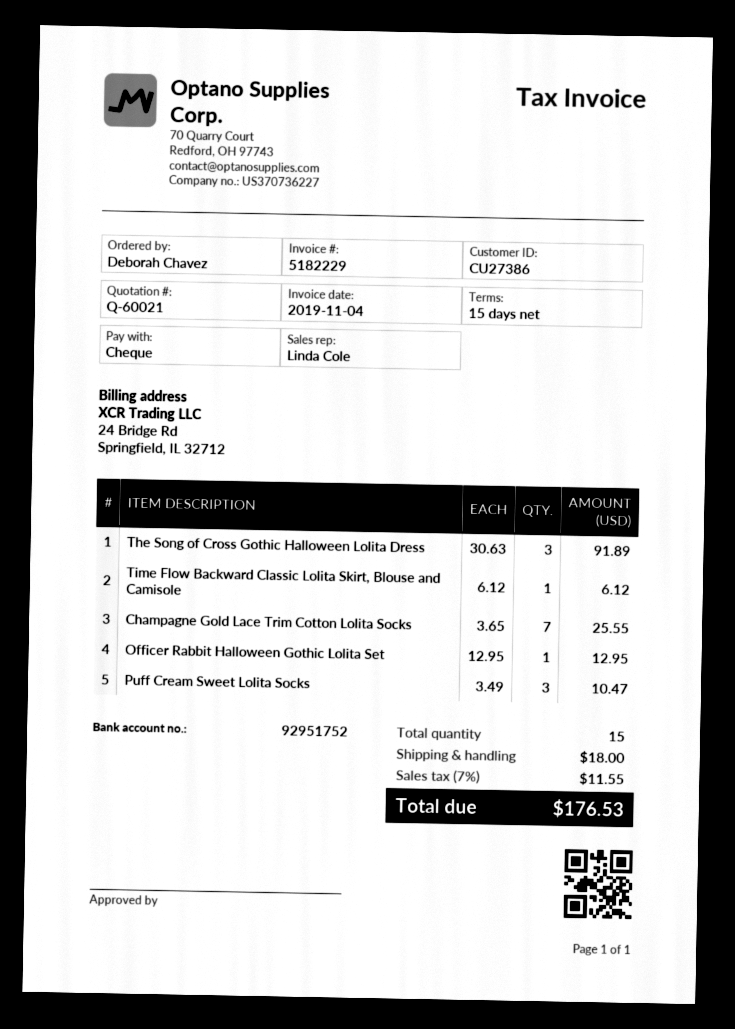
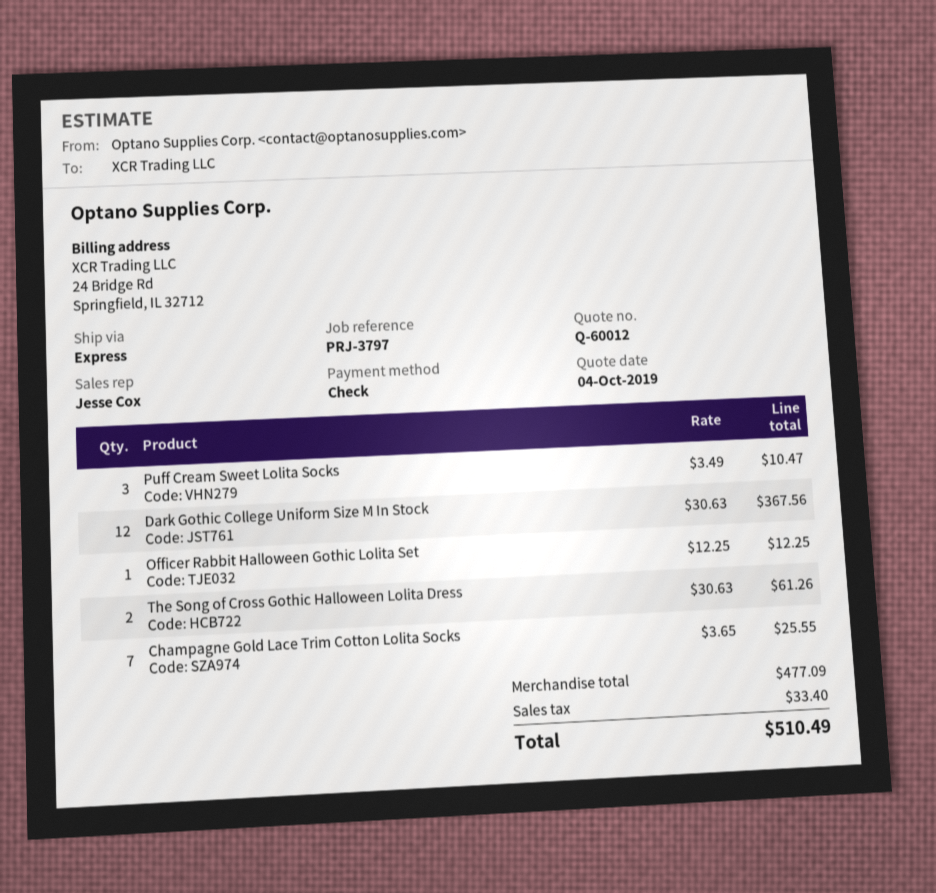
quote number: Q-60021 -> Q-60012
sales rep: Linda Cole -> Jesse Cox
The Song of Cross Gothic Halloween Lolita Dress: 3 x 30.63 = 91.89 -> 2 x 30.63 = 61.26
Time Flow Backward Classic Lolita Skirt, Blouse and Camisole: 1 x 6.12 = 6.12 -> none
Officer Rabbit Halloween Gothic Lolita Set: 1 x 12.95 = 12.95 -> 1 x 12.25 = 12.25
Dark Gothic College Uniform Size M In Stock: none -> 12 x 30.63 = 367.56
shipping: 18.00 -> none
tax: 11.55 -> 33.40
total: 176.53 -> 510.49

